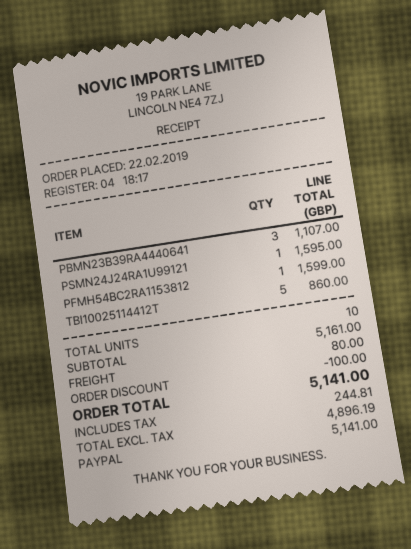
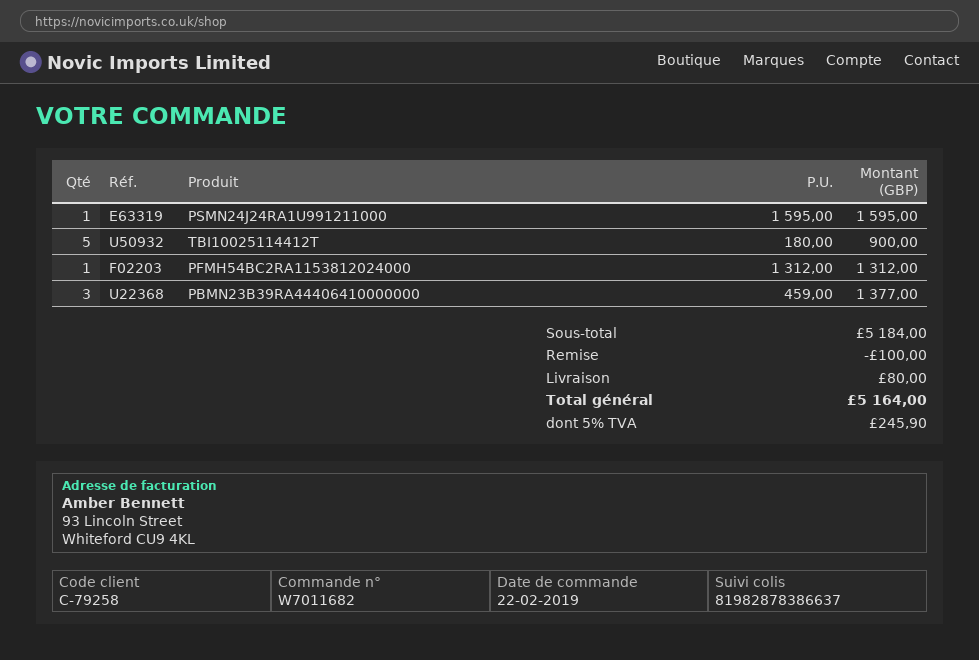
PBMN23B39RA4440641: 3 for 1107.00 -> 3 for 1377.00
PFMH54BC2RA1153812: 1 for 1599.00 -> 1 for 1312.00
TBI10025114412T: 5 for 860.00 -> 5 for 900.00
subtotal: 5161.00 -> 5184.00
tax: 244.81 -> 245.90
total: 5141.00 -> 5164.00

